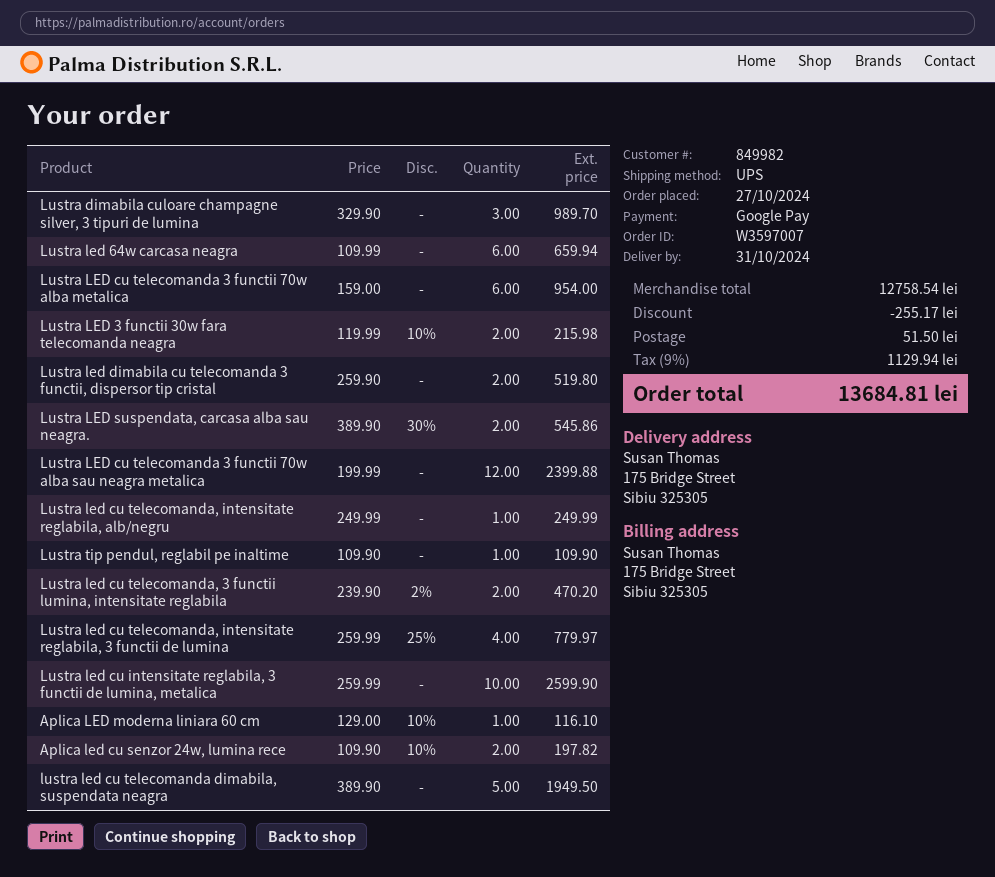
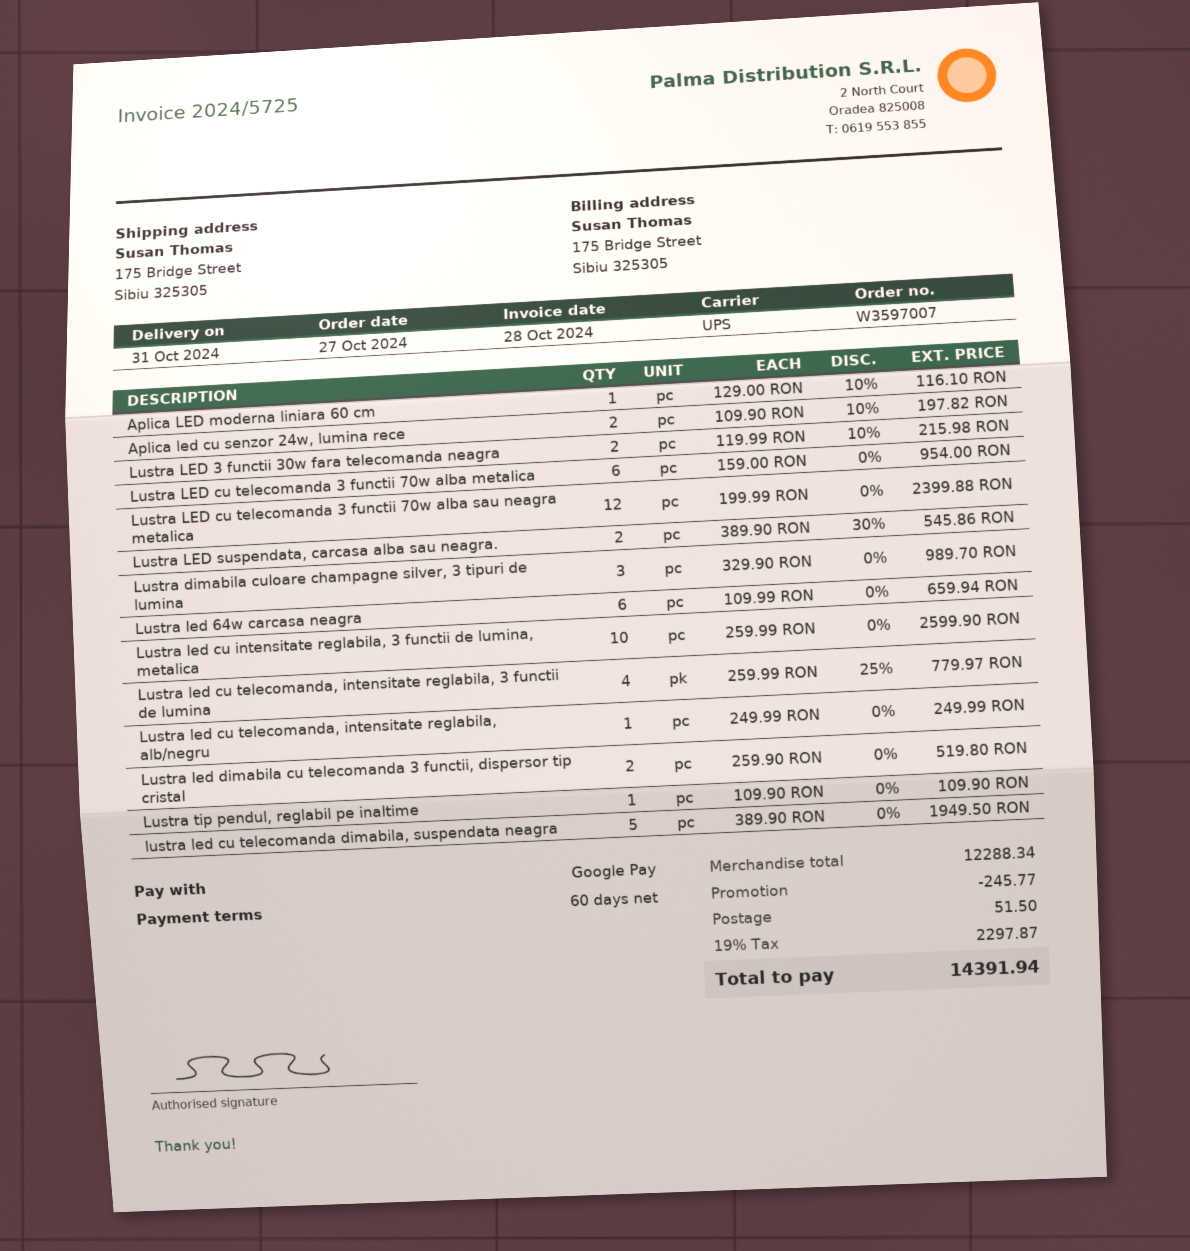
Lustra led cu telecomanda, 3 functii lumina, intensitate reglabila: 2 x 239.90 - 2% = 470.20 -> none
subtotal: 12758.54 -> 12288.34
discount: 255.17 -> 245.77
tax: 9% = 1129.94 -> 19% = 2297.87
total: 13684.81 -> 14391.94

